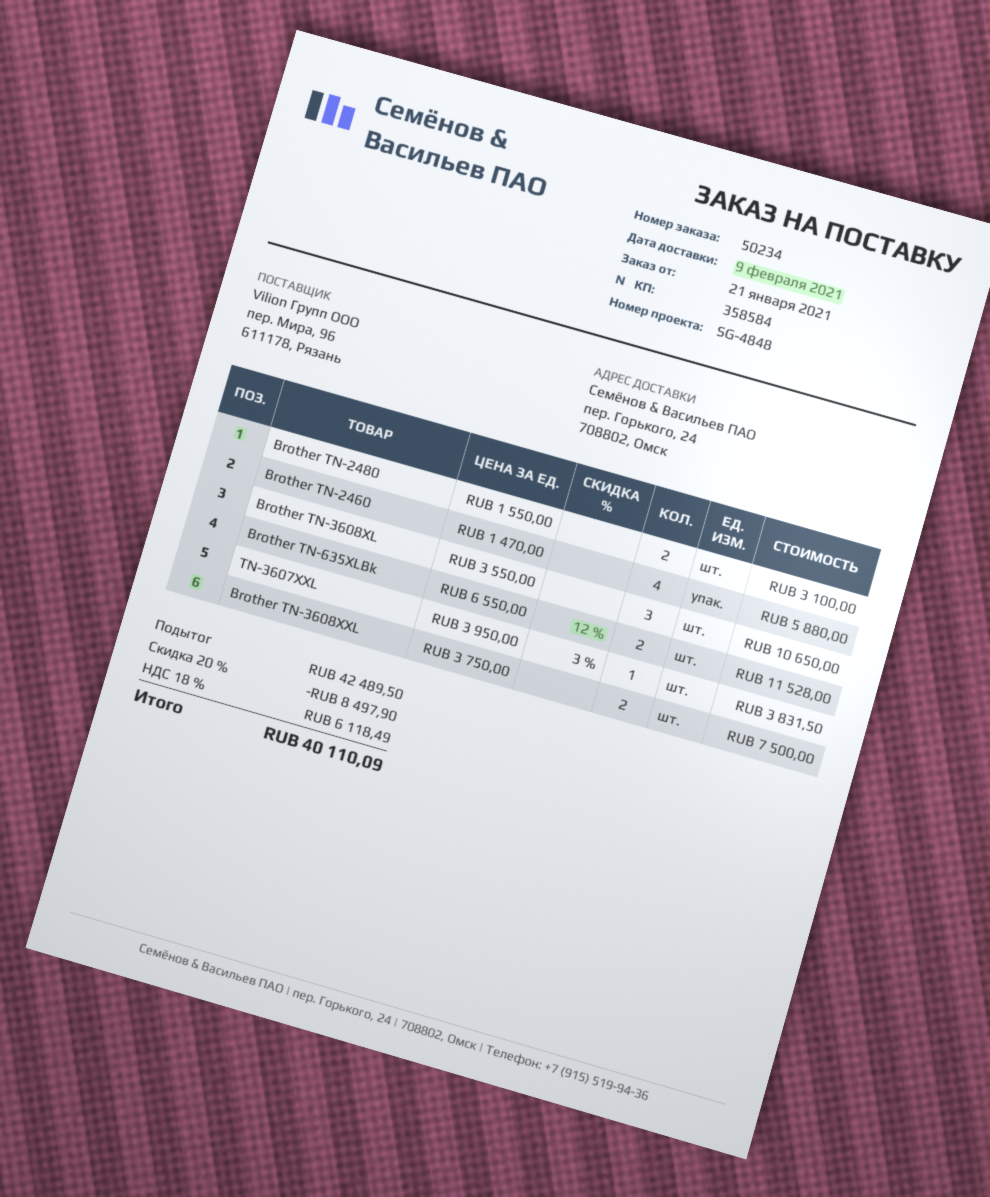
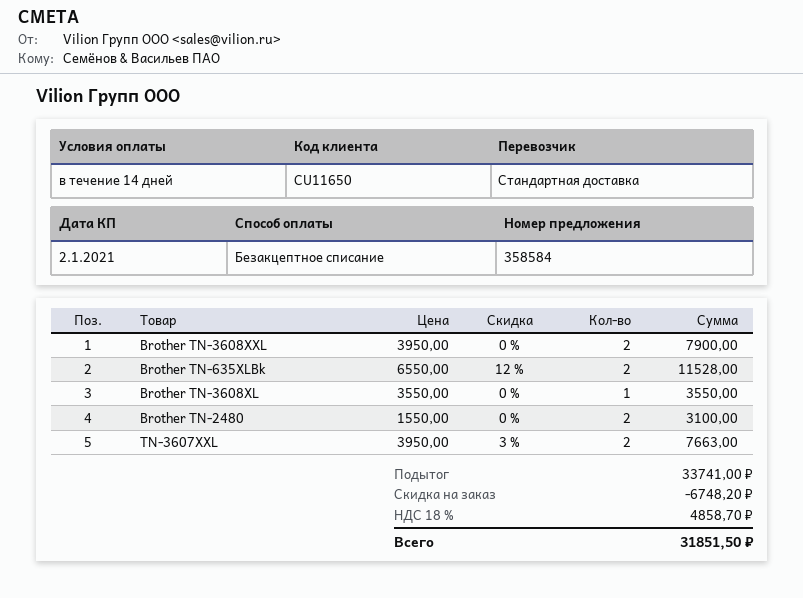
Brother TN-2460: 4 x 1470.00 = 5880.00 -> none
Brother TN-3608XL: 3 x 3550.00 = 10650.00 -> 1 x 3550.00 = 3550.00
TN-3607XXL: 1 x 3950.00 - 3% = 3831.50 -> 2 x 3950.00 - 3% = 7663.00
Brother TN-3608XXL: 2 x 3750.00 = 7500.00 -> 2 x 3950.00 = 7900.00
subtotal: 42489.50 -> 33741.00
discount: 8497.90 -> 6748.20
tax: 18% = 6118.49 -> 18% = 4858.70
total: 40110.09 -> 31851.50

